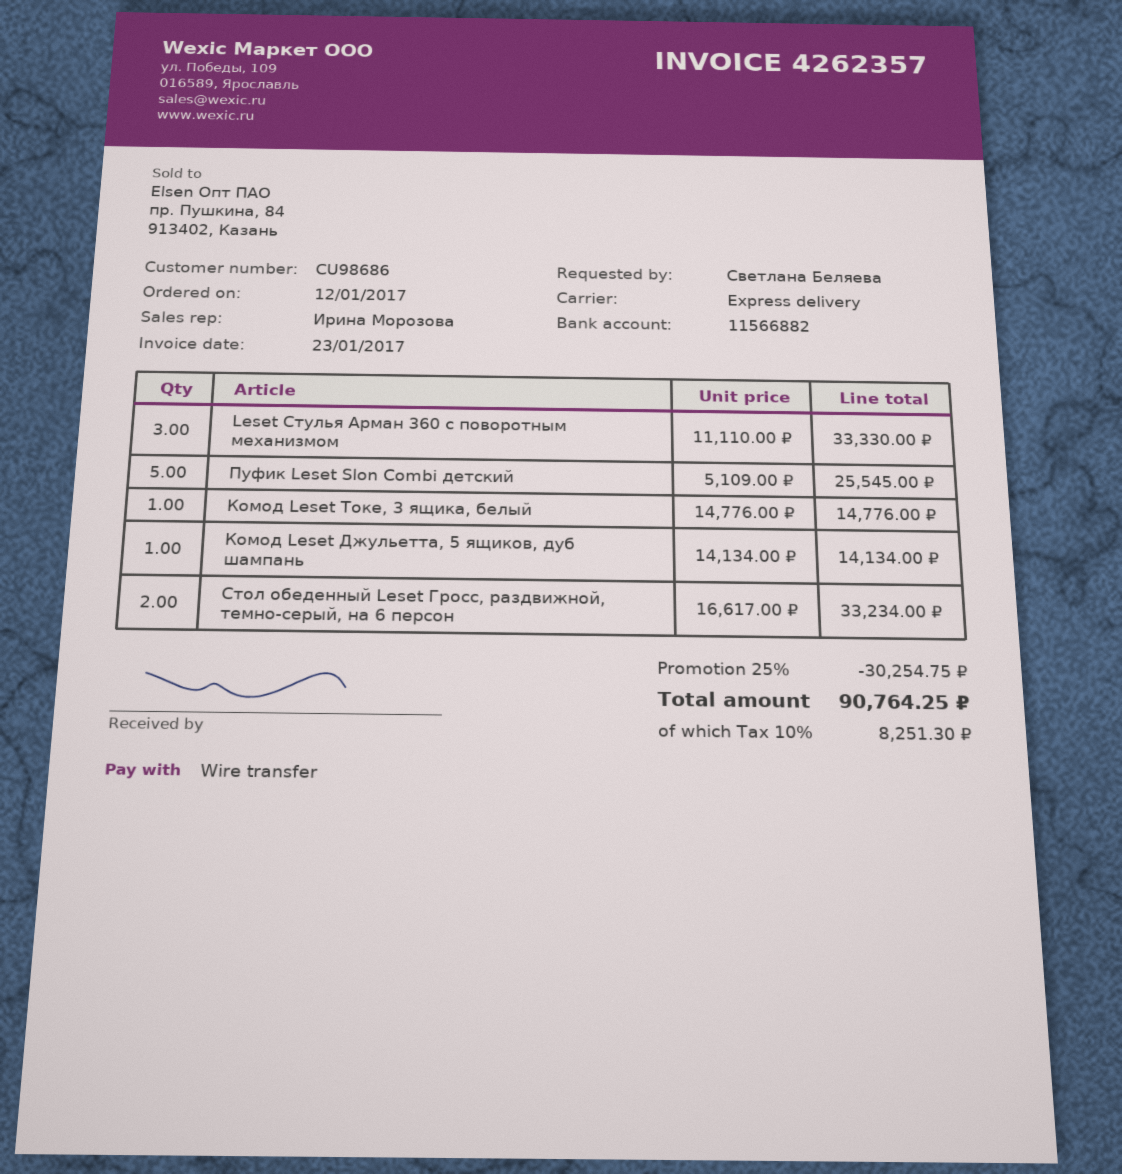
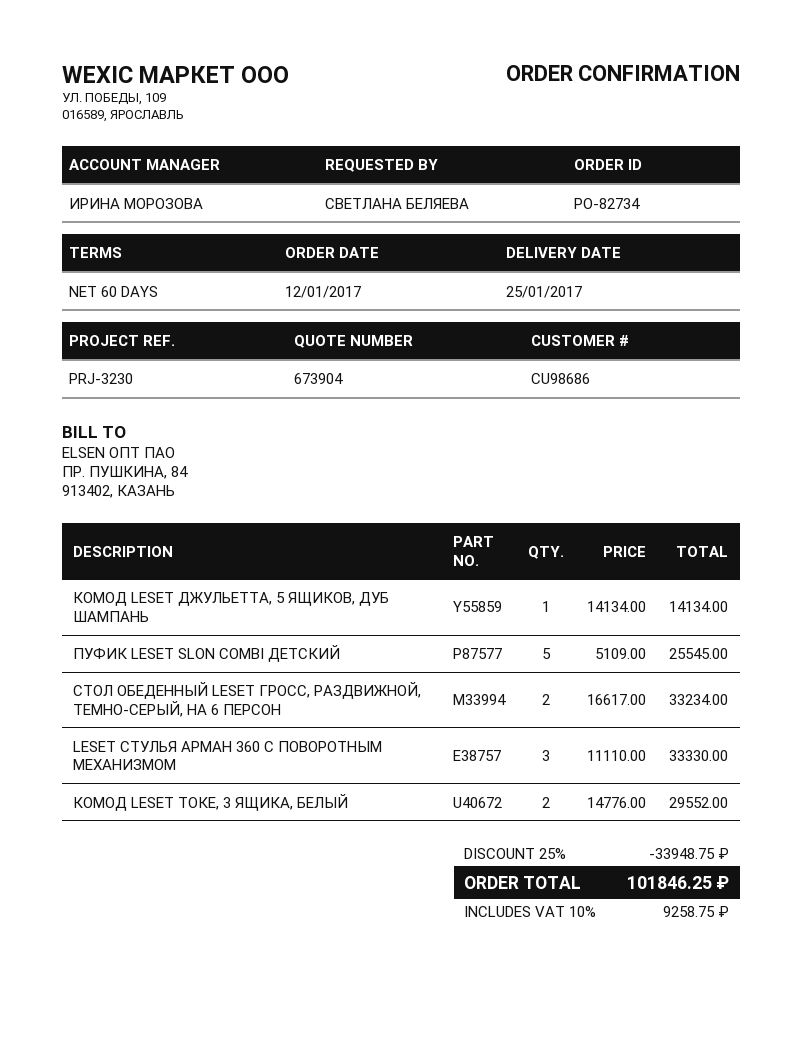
Комод Leset Токе, 3 ящика, белый: 1 x 14776.00 = 14776.00 -> 2 x 14776.00 = 29552.00
discount: 25% = 30254.75 -> 25% = 33948.75
tax: 10% = 8251.30 -> 10% = 9258.75
total: 90764.25 -> 101846.25

